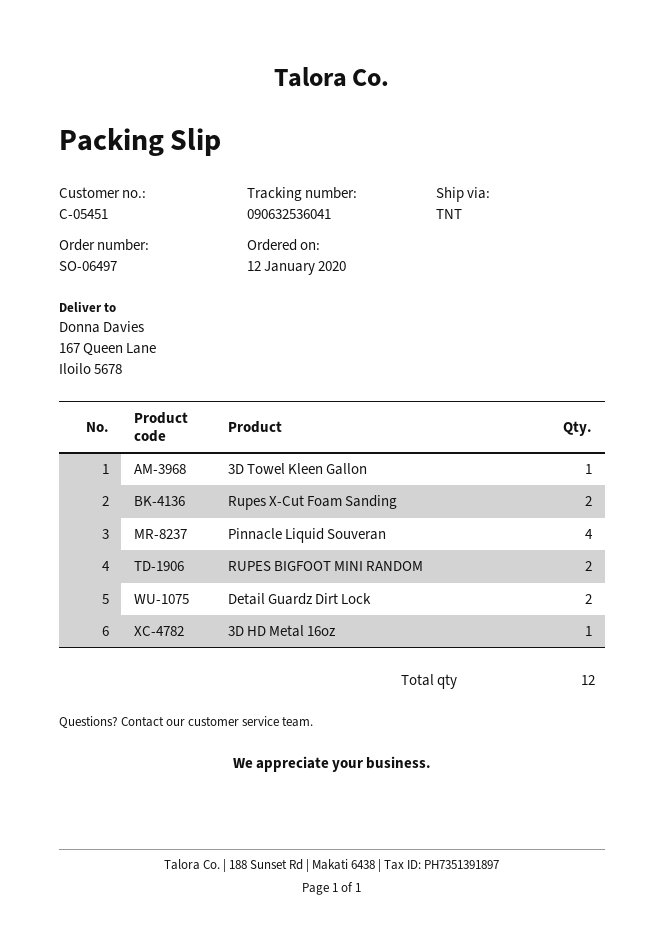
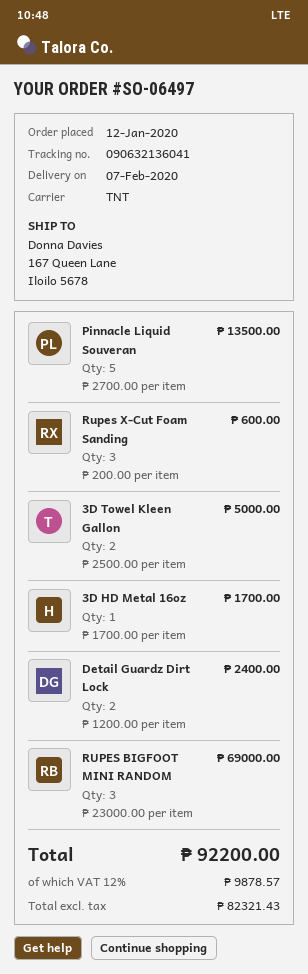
tracking number: 090632536041 -> 090632136041
3D Towel Kleen Gallon: 1 -> 2
Rupes X-Cut Foam Sanding: 2 -> 3
Pinnacle Liquid Souveran: 4 -> 5
RUPES BIGFOOT MINI RANDOM: 2 -> 3

